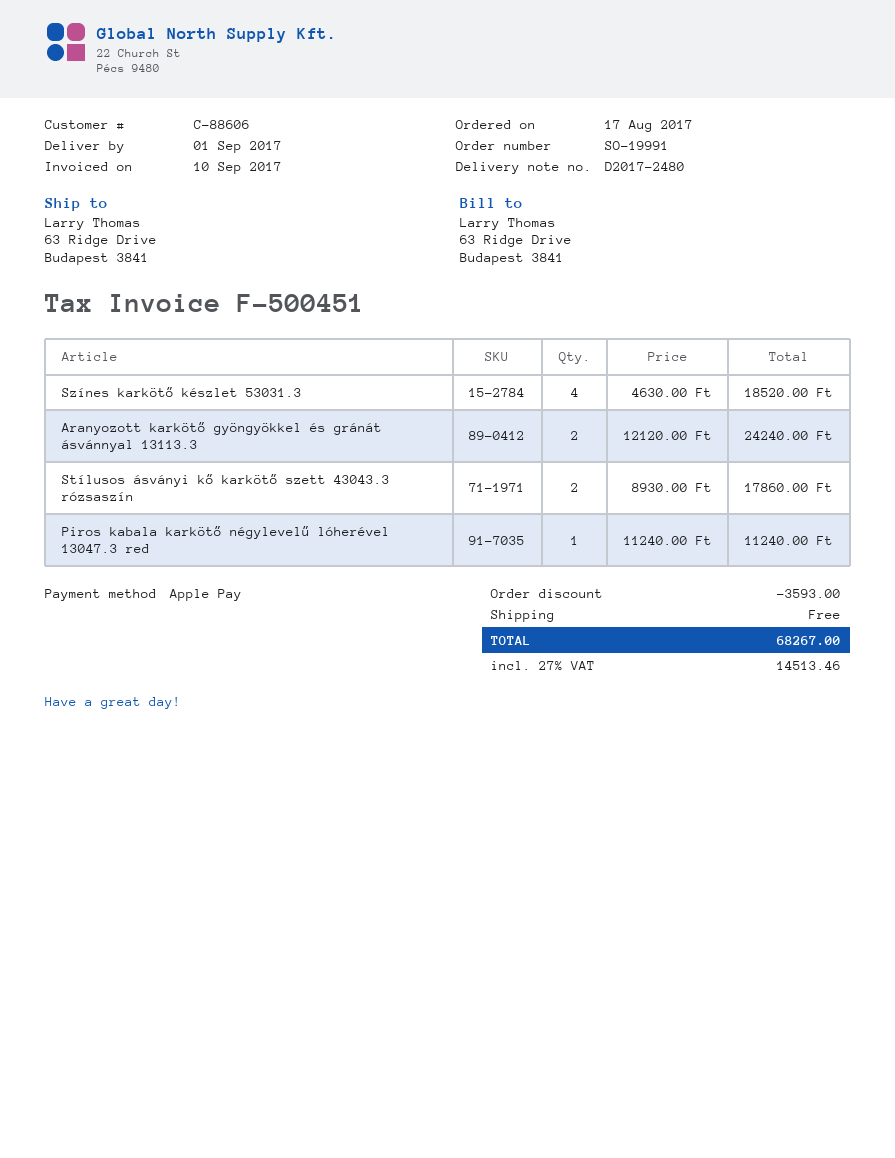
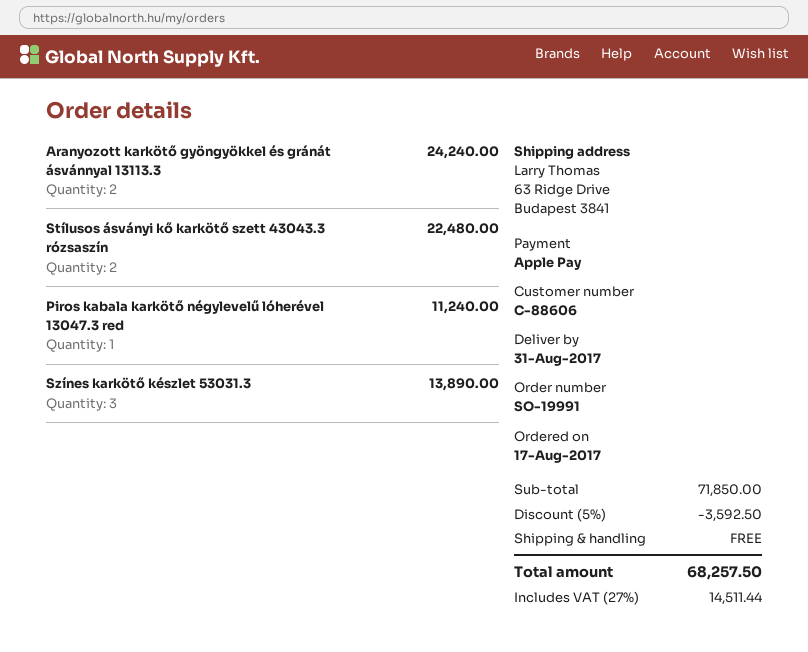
delivery date: 2017-09-01 -> 2017-08-31
Színes karkötő készlet 53031.3: 4 for 18520.00 -> 3 for 13890.00
Stílusos ásványi kő karkötő szett 43043.3 rózsaszín: 2 for 17860.00 -> 2 for 22480.00
discount: 3593.00 -> 3592.50
tax: 27% = 14513.46 -> 27% = 14511.44
total: 68267.00 -> 68257.50

